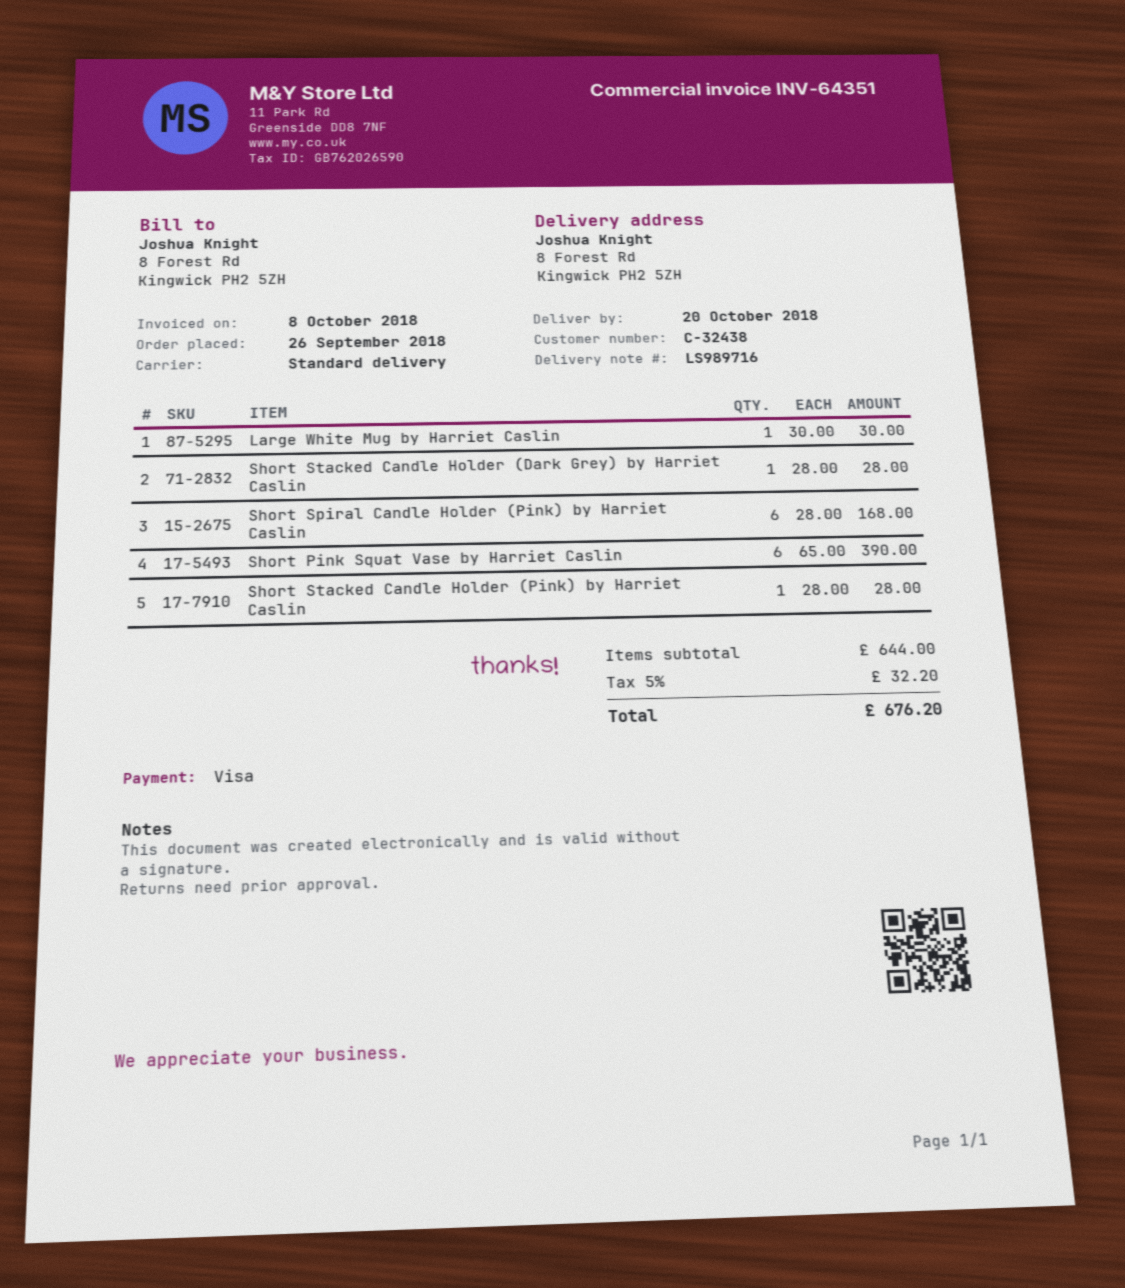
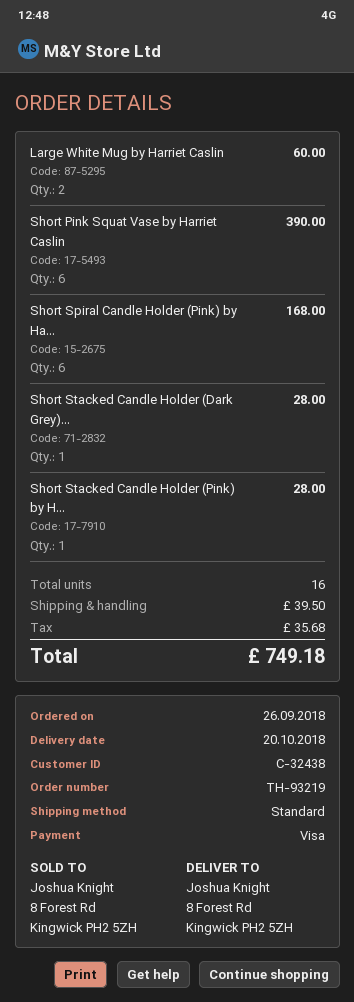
Large White Mug by Harriet Caslin: 1 for 30.00 -> 2 for 60.00
shipping: none -> 39.50
tax: 32.20 -> 35.68
total: 676.20 -> 749.18

